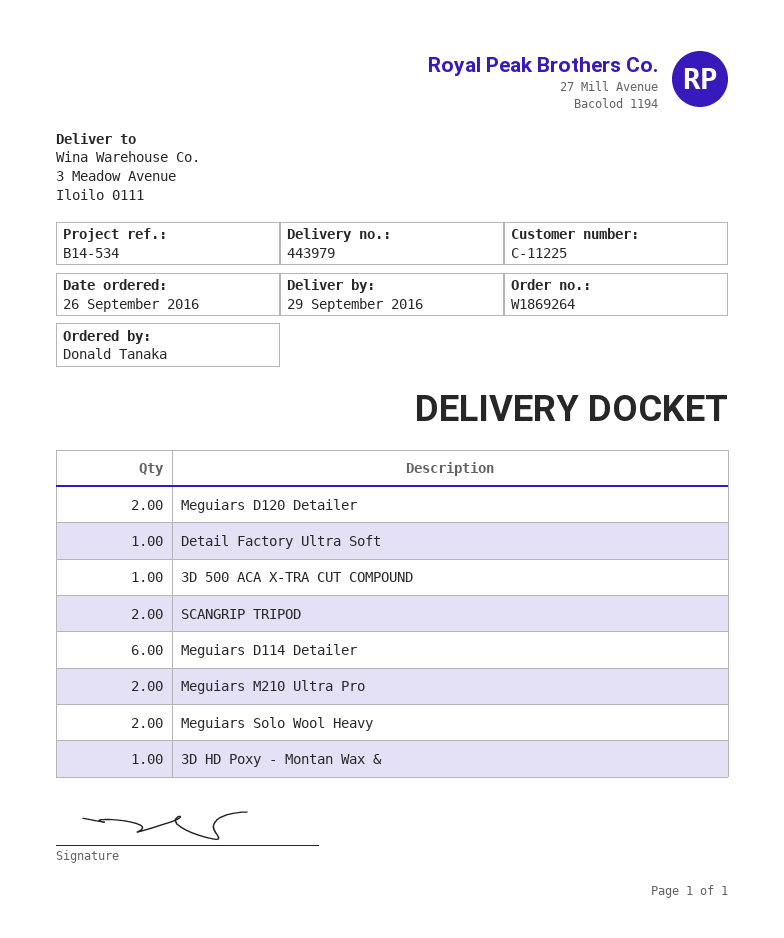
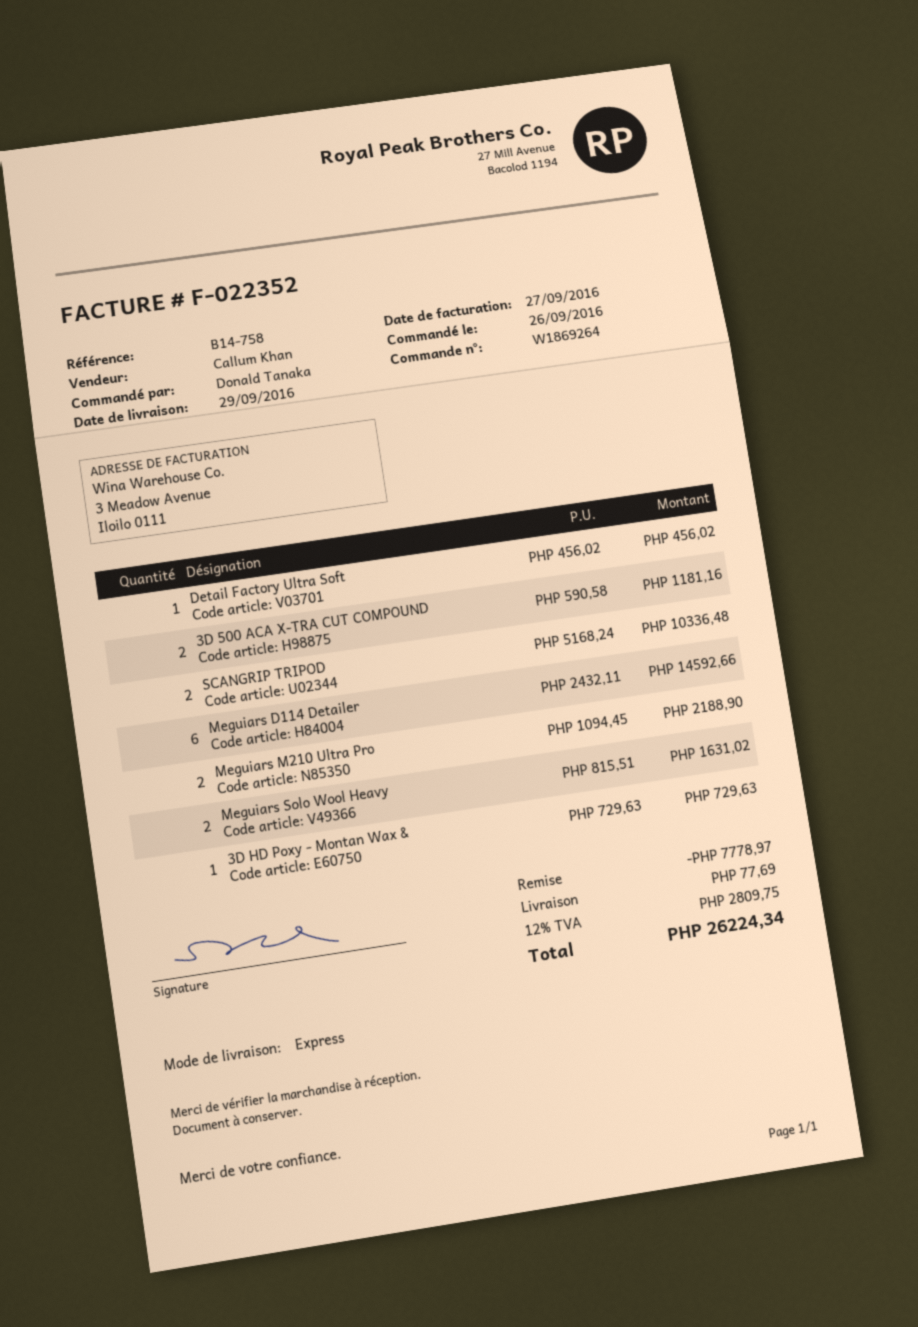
reference: B14-534 -> B14-758
Meguiars D120 Detailer: 2 -> none
3D 500 ACA X-TRA CUT COMPOUND: 1 -> 2

